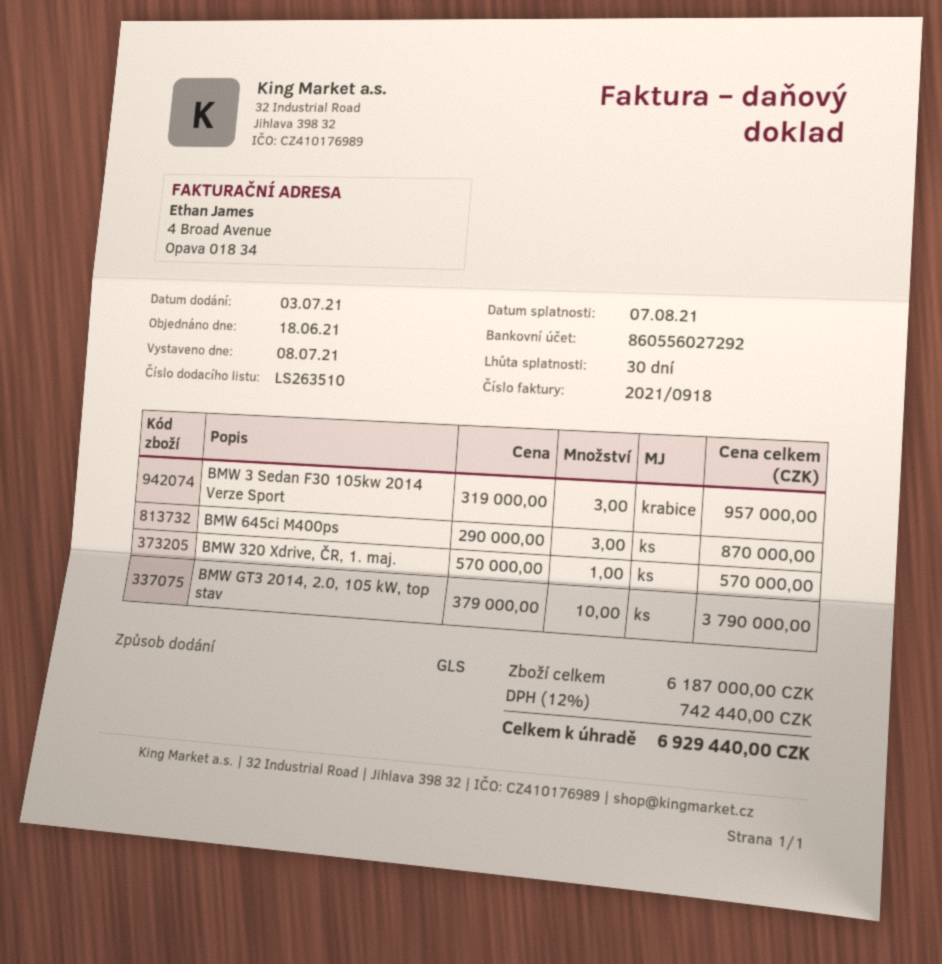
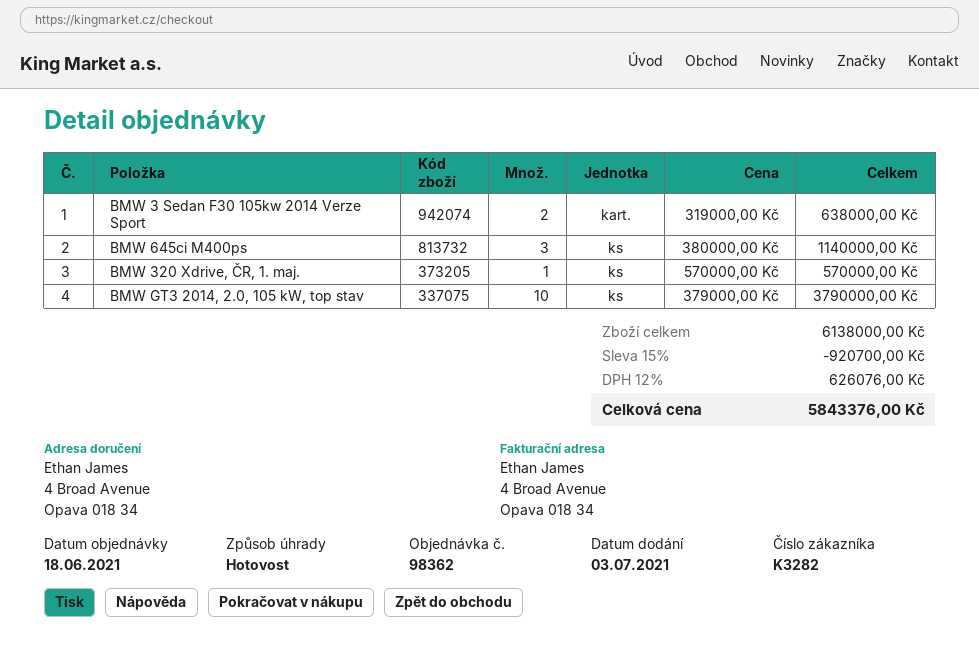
BMW 3 Sedan F30 105kw 2014 Verze Sport: 3 x 319000.00 = 957000.00 -> 2 x 319000.00 = 638000.00
BMW 645ci M400ps: 3 x 290000.00 = 870000.00 -> 3 x 380000.00 = 1140000.00
subtotal: 6187000.00 -> 6138000.00
discount: none -> 15% = 920700.00
tax: 12% = 742440.00 -> 12% = 626076.00
total: 6929440.00 -> 5843376.00

